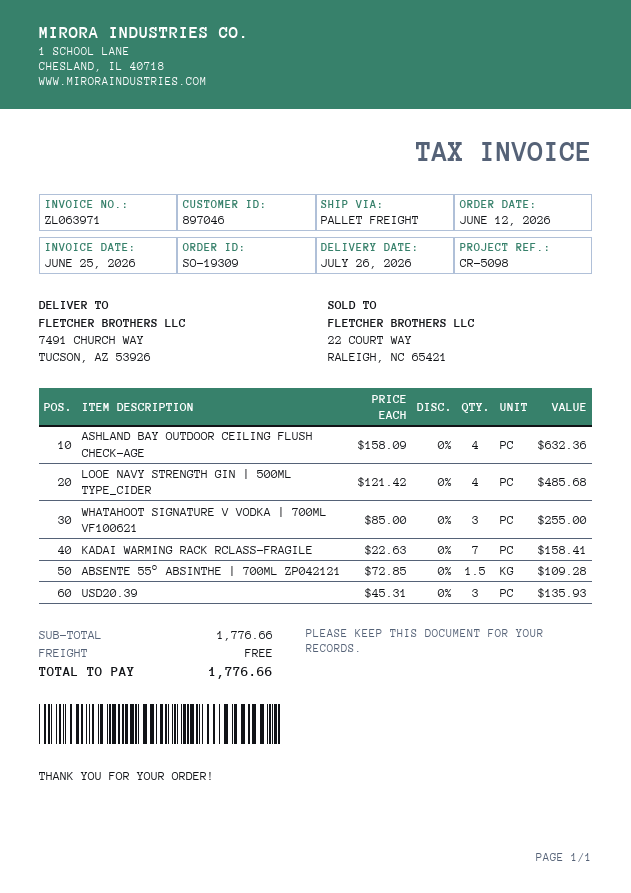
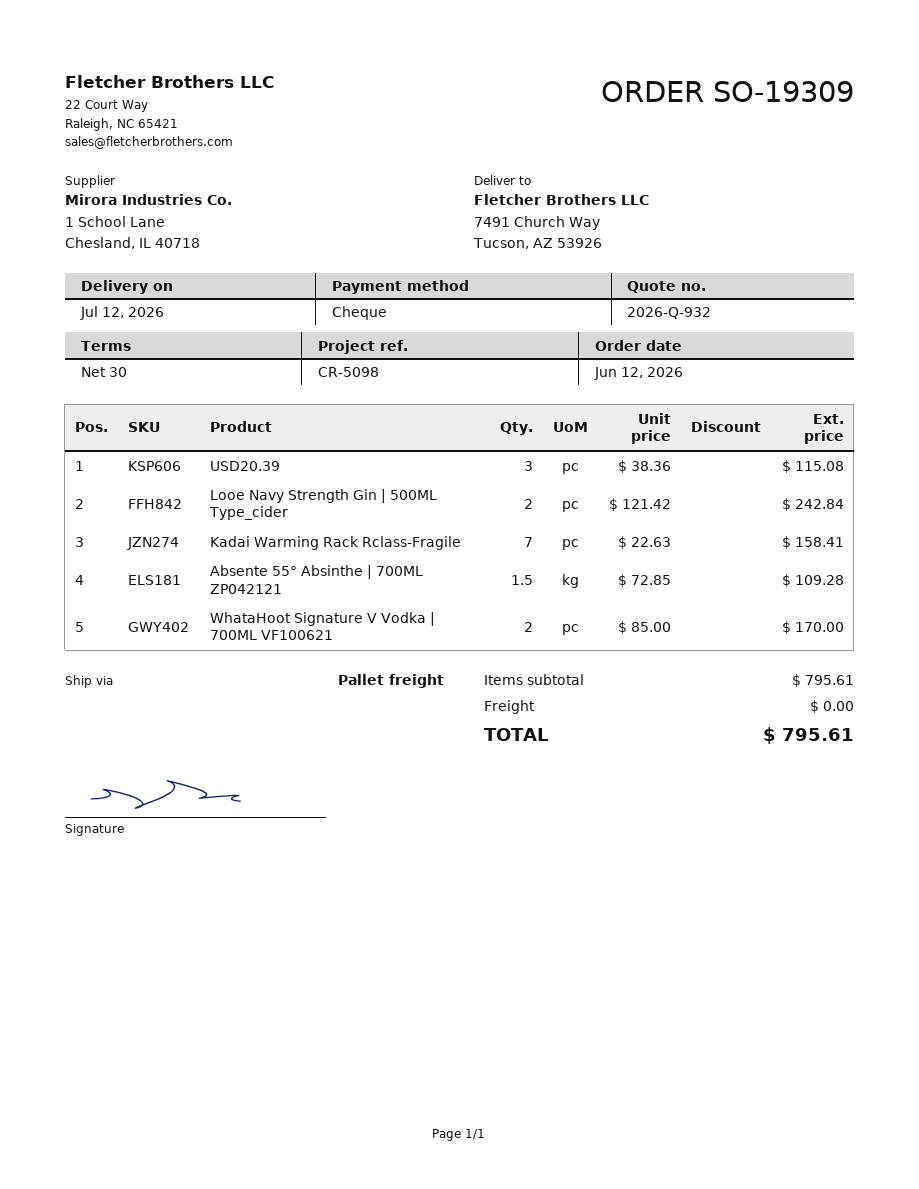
delivery date: 2026-07-26 -> 2026-07-12
ASHLAND BAY OUTDOOR CEILING FLUSH CHECK-AGE: 4 x 158.09 = 632.36 -> none
LOOE NAVY STRENGTH GIN | 500ML TYPE_CIDER: 4 x 121.42 = 485.68 -> 2 x 121.42 = 242.84
WHATAHOOT SIGNATURE V VODKA | 700ML VF100621: 3 x 85.00 = 255.00 -> 2 x 85.00 = 170.00
USD20.39: 3 x 45.31 = 135.93 -> 3 x 38.36 = 115.08
subtotal: 1776.66 -> 795.61
total: 1776.66 -> 795.61

